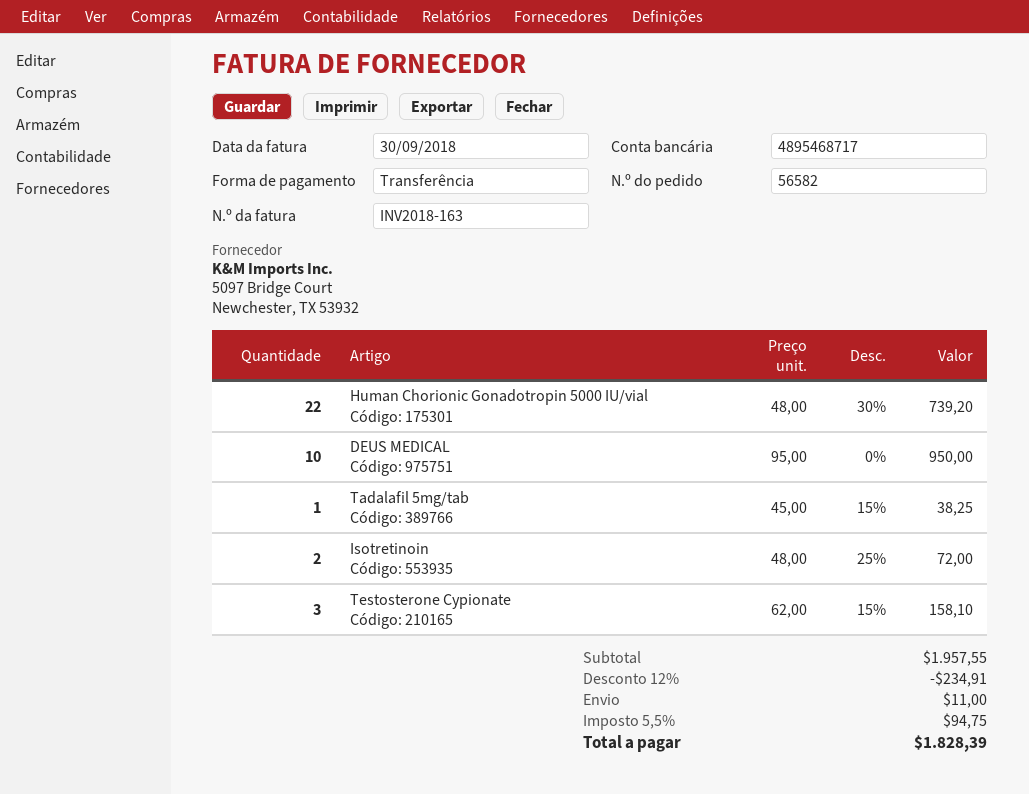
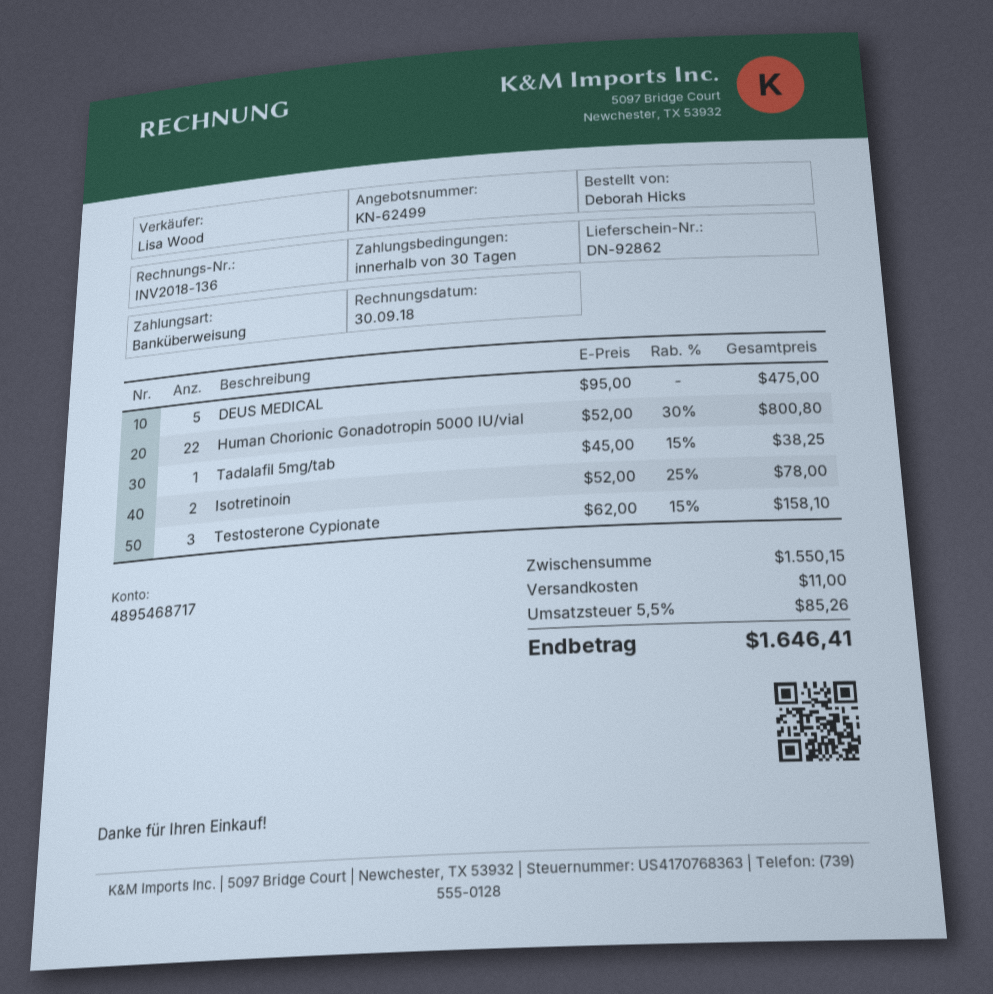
invoice number: INV2018-163 -> INV2018-136
Human Chorionic Gonadotropin 5000 IU/vial: 22 x 48.00 - 30% = 739.20 -> 22 x 52.00 - 30% = 800.80
DEUS MEDICAL: 10 x 95.00 = 950.00 -> 5 x 95.00 = 475.00
Isotretinoin: 2 x 48.00 - 25% = 72.00 -> 2 x 52.00 - 25% = 78.00
subtotal: 1957.55 -> 1550.15
discount: 12% = 234.91 -> none
tax: 5.5% = 94.75 -> 5.5% = 85.26
total: 1828.39 -> 1646.41

